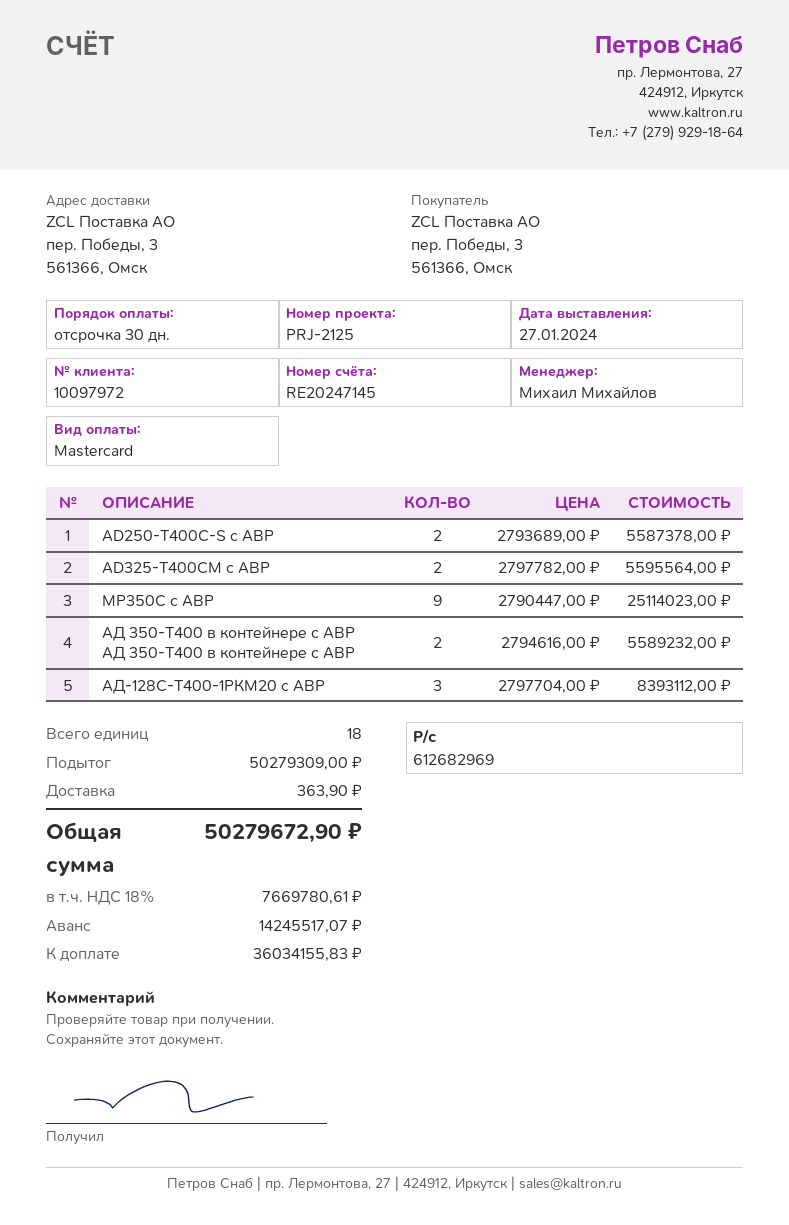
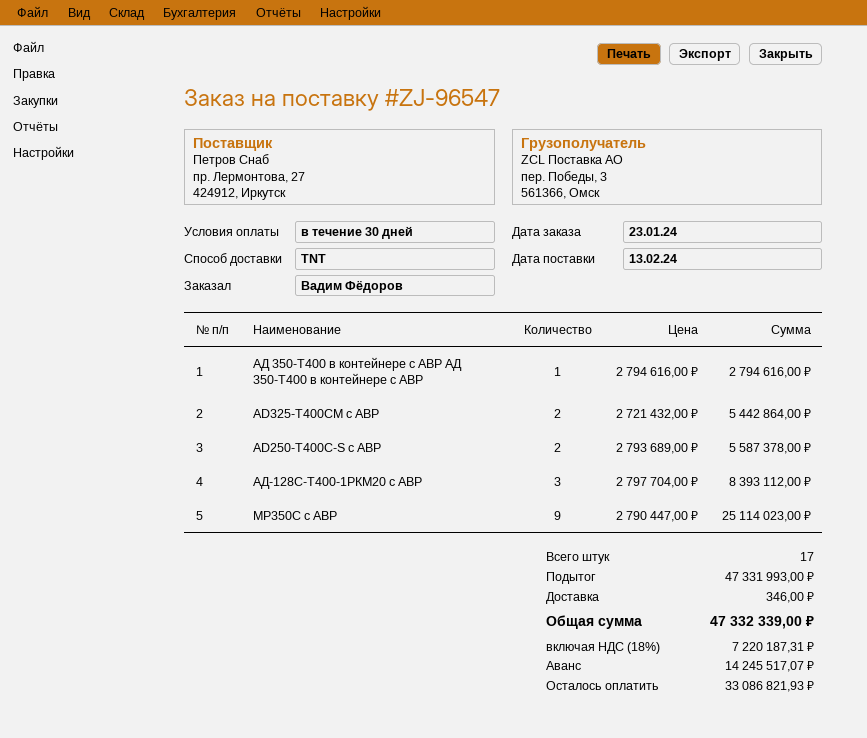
AD325-T400CM с АВР: 2 x 2797782.00 = 5595564.00 -> 2 x 2721432.00 = 5442864.00
АД 350-Т400 в контейнере с АВР АД 350-Т400 в контейнере с АВР: 2 x 2794616.00 = 5589232.00 -> 1 x 2794616.00 = 2794616.00
total quantity: 18 -> 17
subtotal: 50279309.00 -> 47331993.00
shipping: 363.90 -> 346.00
tax: 18% = 7669780.61 -> 18% = 7220187.31
total: 50279672.90 -> 47332339.00
balance: 36034155.83 -> 33086821.93

